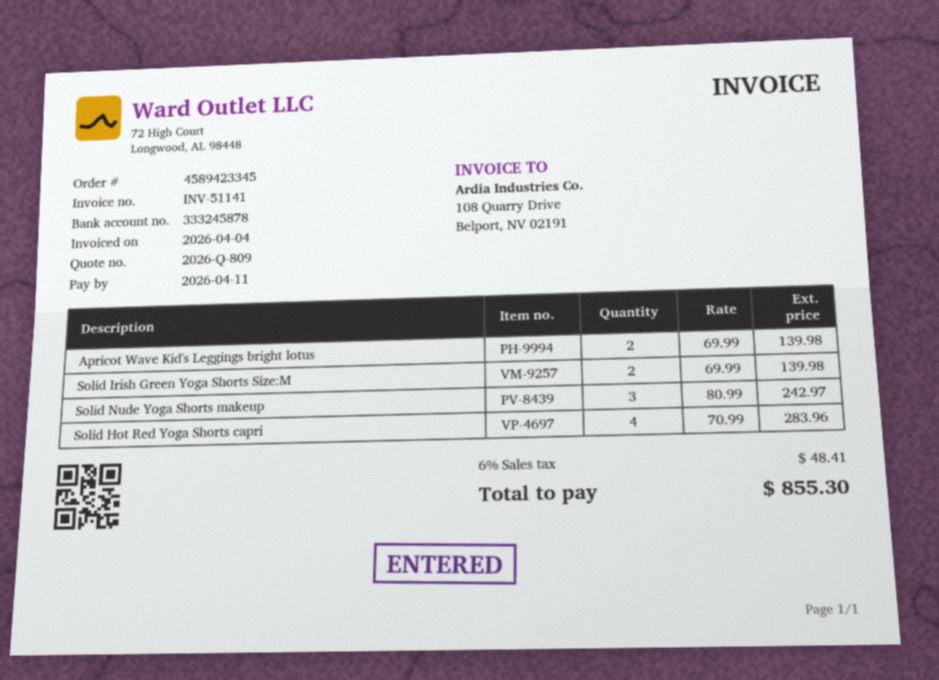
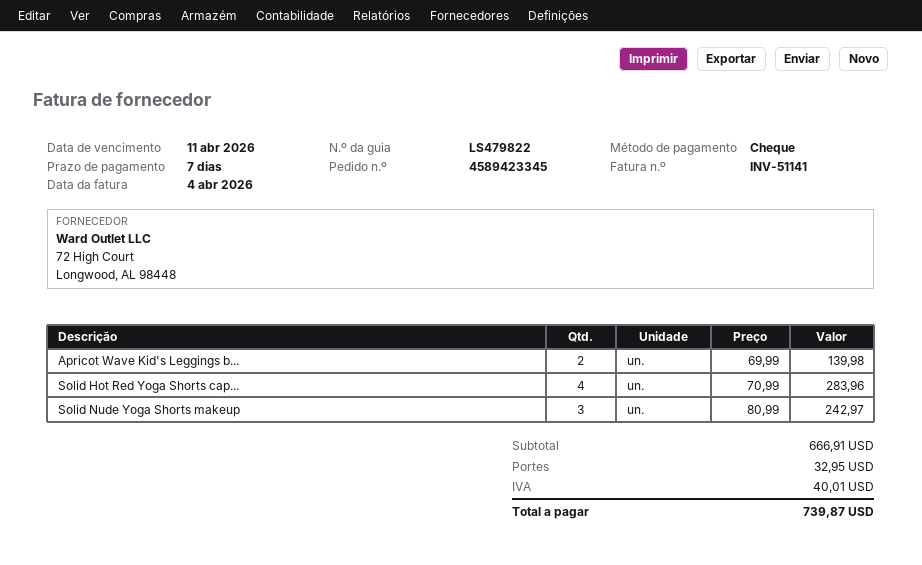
Solid Irish Green Yoga Shorts Size:M: 2 x 69.99 = 139.98 -> none
shipping: none -> 32.95
tax: 48.41 -> 40.01
total: 855.30 -> 739.87

